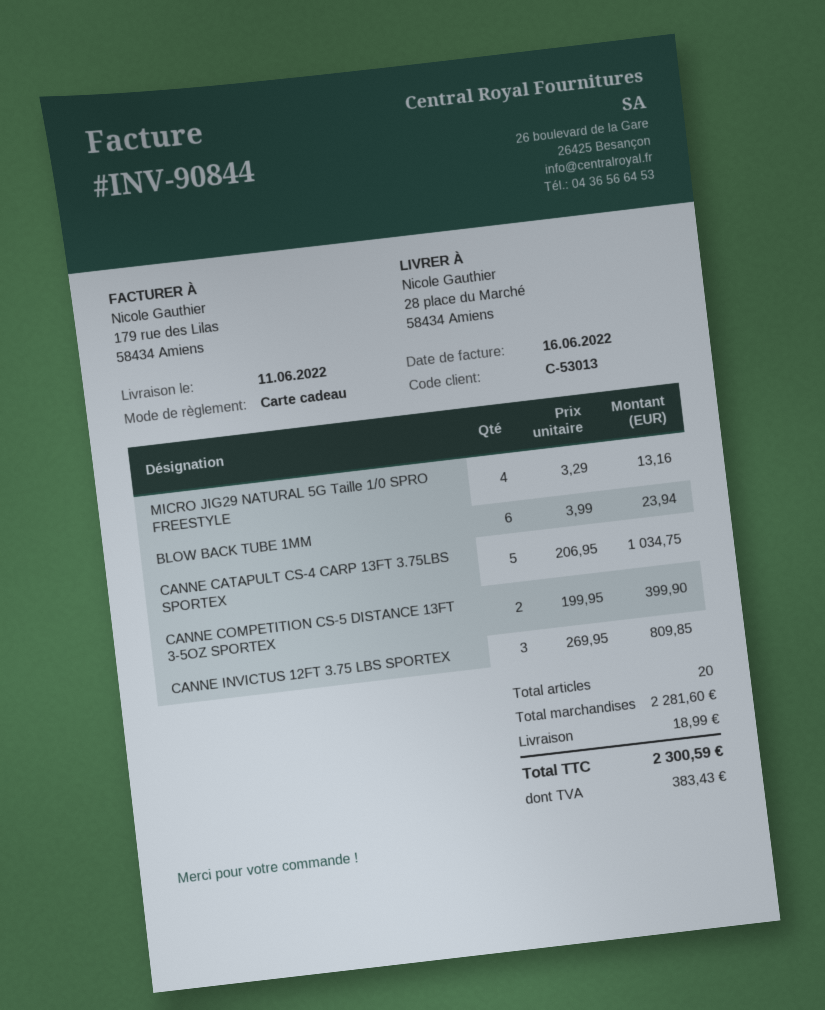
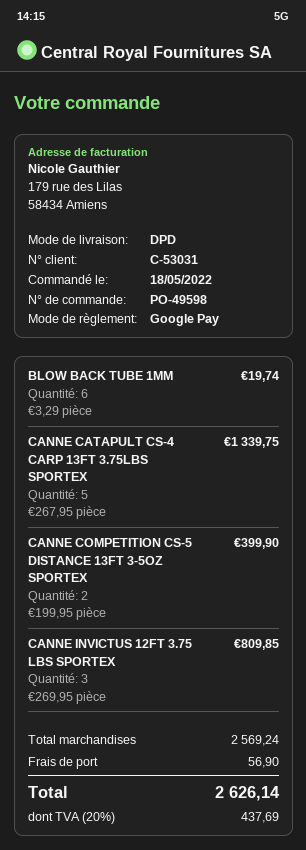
customer number: C-53013 -> C-53031
payment method: gift card -> Google Pay
MICRO JIG29 NATURAL 5G Taille 1/0 SPRO FREESTYLE: 4 x 3.29 = 13.16 -> none
BLOW BACK TUBE 1MM: 6 x 3.99 = 23.94 -> 6 x 3.29 = 19.74
CANNE CATAPULT CS-4 CARP 13FT 3.75LBS SPORTEX: 5 x 206.95 = 1034.75 -> 5 x 267.95 = 1339.75
subtotal: 2281.60 -> 2569.24
shipping: 18.99 -> 56.90
tax: 383.43 -> 437.69
total: 2300.59 -> 2626.14

